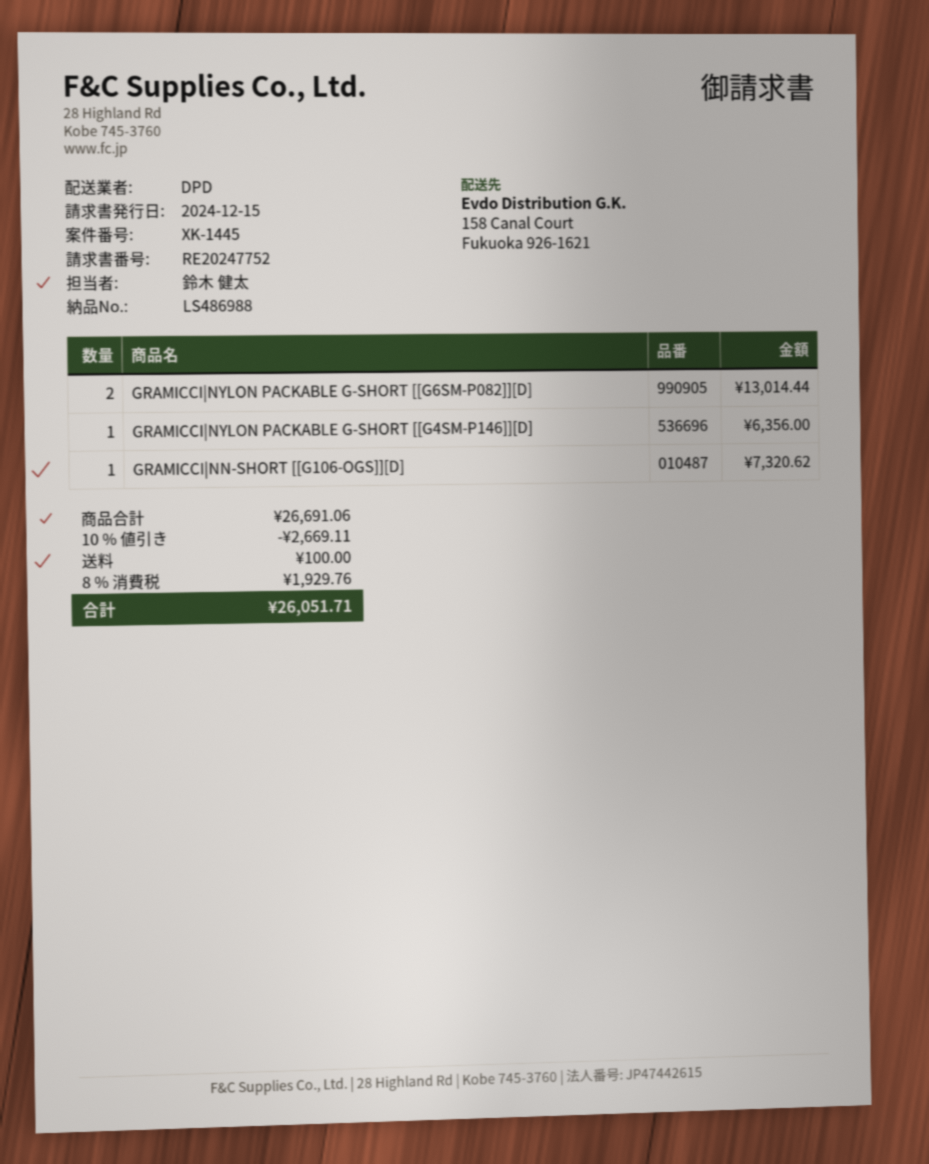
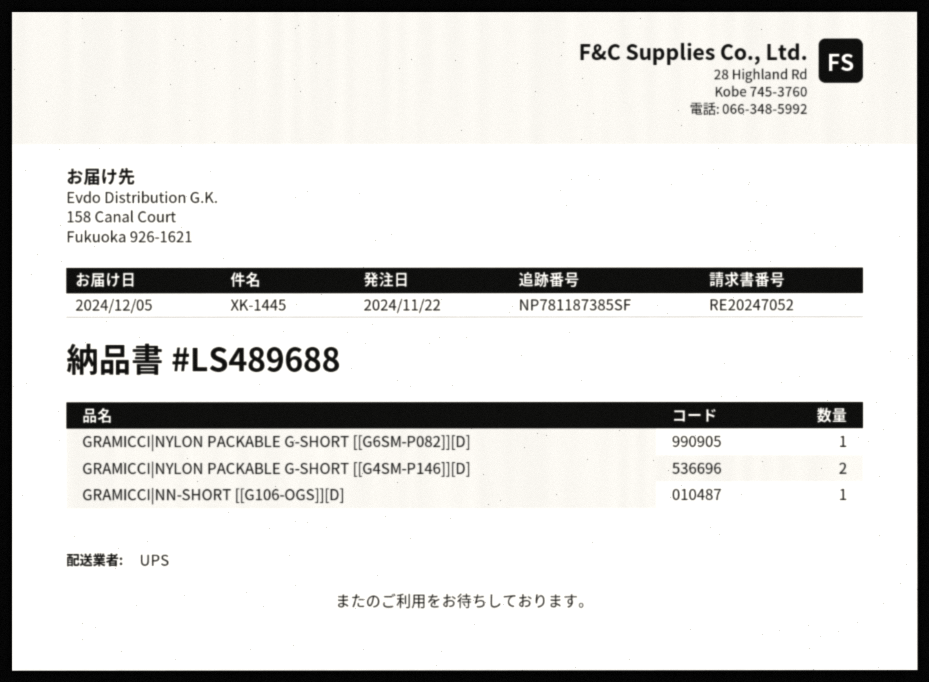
delivery note number: LS486988 -> LS489688
invoice number: RE20247752 -> RE20247052
shipping method: DPD -> UPS
GRAMICCI|NYLON PACKABLE G-SHORT [[G6SM-P082]][D]: 2 -> 1
GRAMICCI|NYLON PACKABLE G-SHORT [[G4SM-P146]][D]: 1 -> 2

